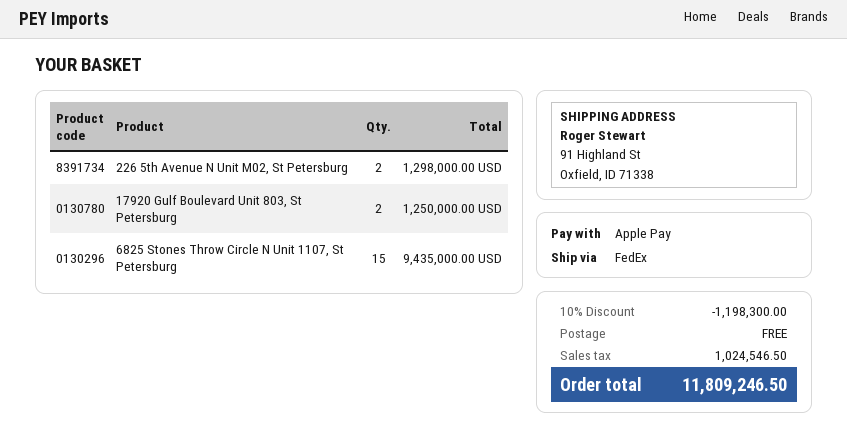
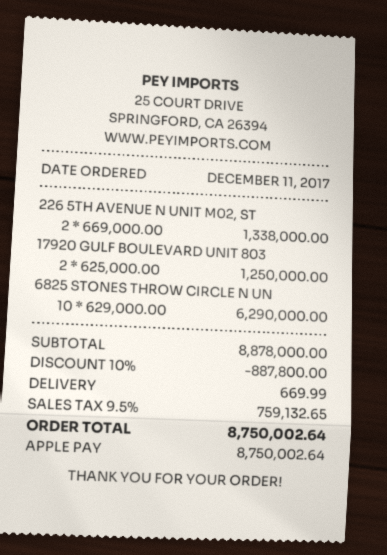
226 5th Avenue N Unit M02, St Petersburg: 2 for 1298000.00 -> 2 for 1338000.00
6825 Stones Throw Circle N Unit 1107, St Petersburg: 15 for 9435000.00 -> 10 for 6290000.00
discount: 10% = 1198300.00 -> 10% = 887800.00
shipping: 0.00 -> 669.99
tax: 1024546.50 -> 759132.65
total: 11809246.50 -> 8750002.64

